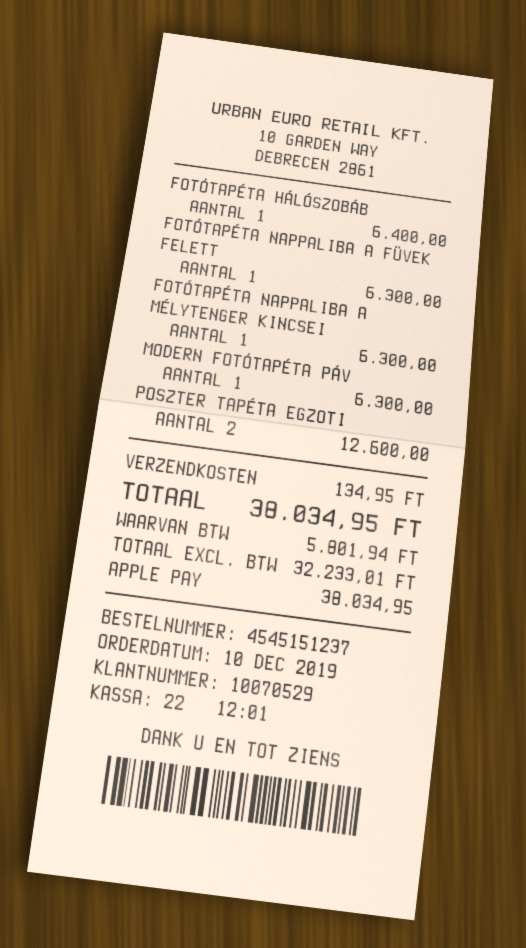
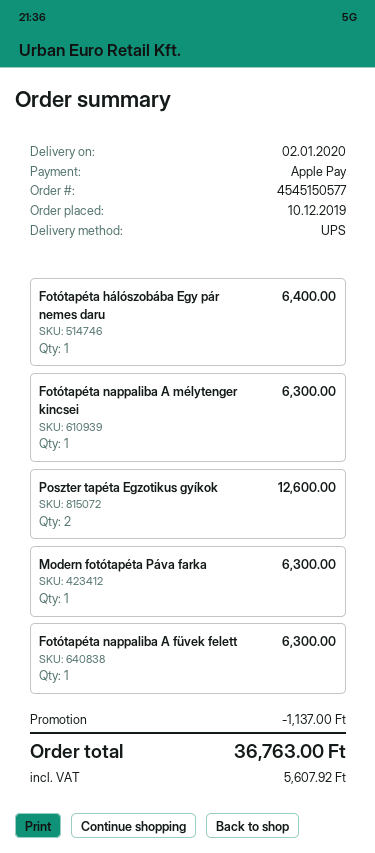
order number: 4545151237 -> 4545150577
discount: none -> 1137.00
shipping: 134.95 -> none
tax: 5801.94 -> 5607.92
total: 38034.95 -> 36763.00

